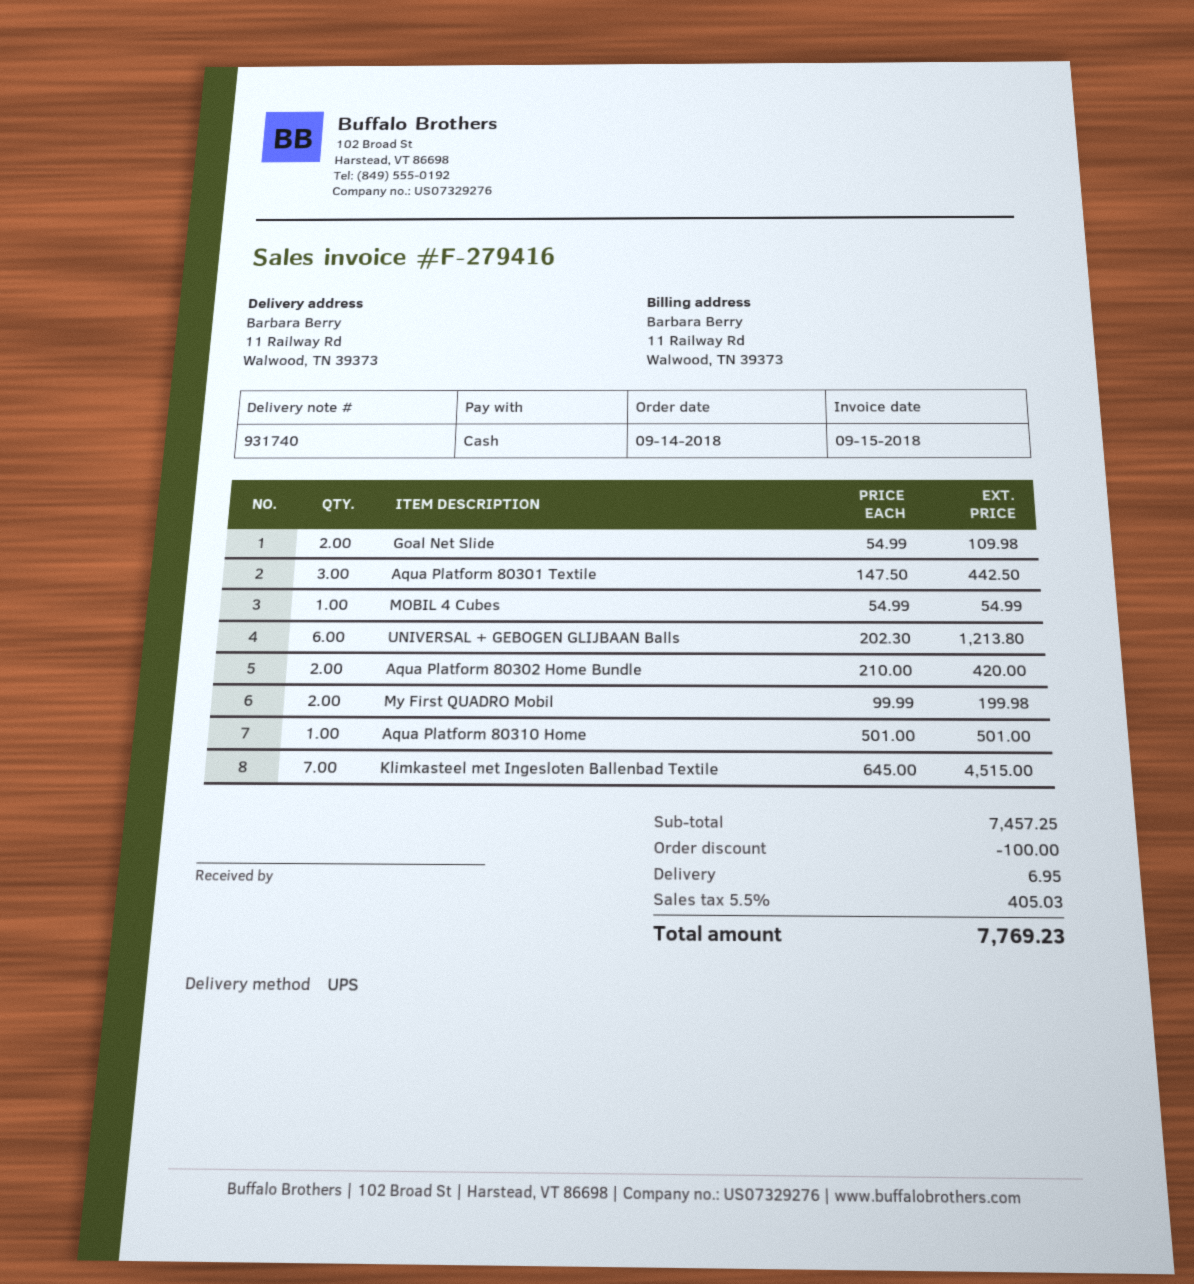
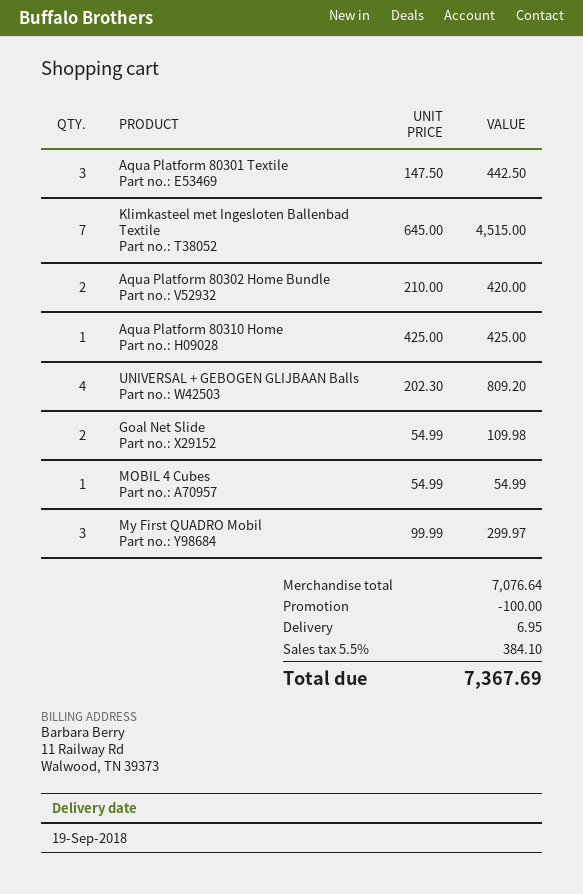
UNIVERSAL + GEBOGEN GLIJBAAN Balls: 6 x 202.30 = 1213.80 -> 4 x 202.30 = 809.20
My First QUADRO Mobil: 2 x 99.99 = 199.98 -> 3 x 99.99 = 299.97
Aqua Platform 80310 Home: 1 x 501.00 = 501.00 -> 1 x 425.00 = 425.00
subtotal: 7457.25 -> 7076.64
tax: 5.5% = 405.03 -> 5.5% = 384.10
total: 7769.23 -> 7367.69

